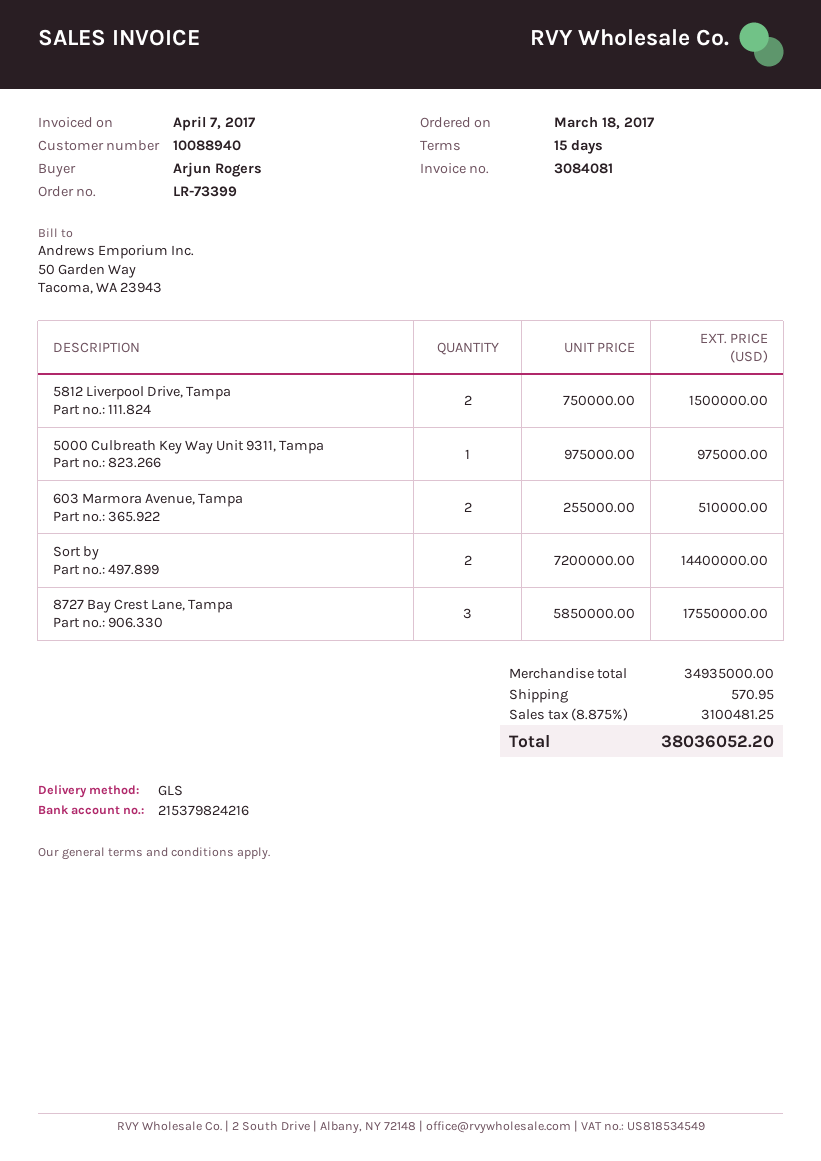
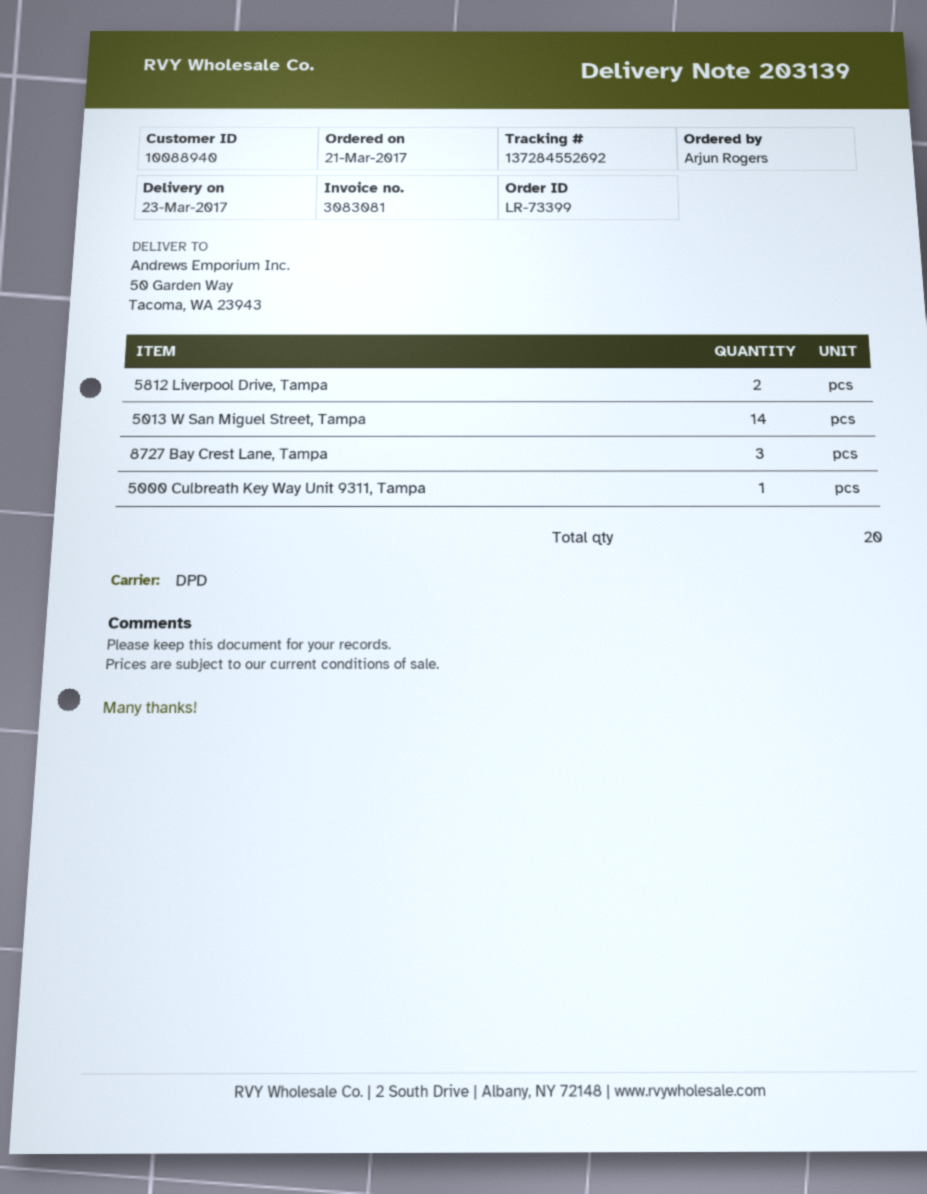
order date: 2017-03-18 -> 2017-03-21
invoice number: 3084081 -> 3083081
shipping method: GLS -> DPD
603 Marmora Avenue, Tampa: 2 -> none
Sort by: 2 -> none
5013 W San Miguel Street, Tampa: none -> 14

